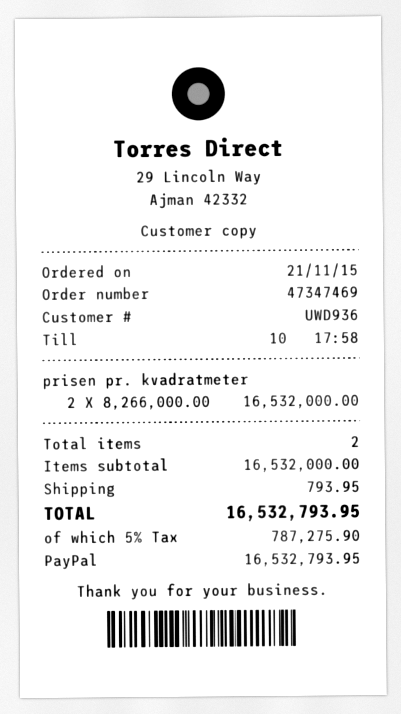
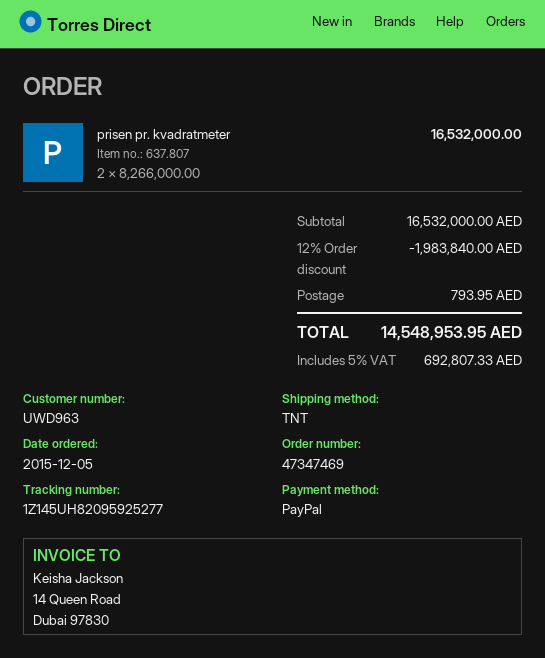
order date: 2015-11-21 -> 2015-12-05
customer number: UWD936 -> UWD963
discount: none -> 12% = 1983840.00
tax: 5% = 787275.90 -> 5% = 692807.33
total: 16532793.95 -> 14548953.95

